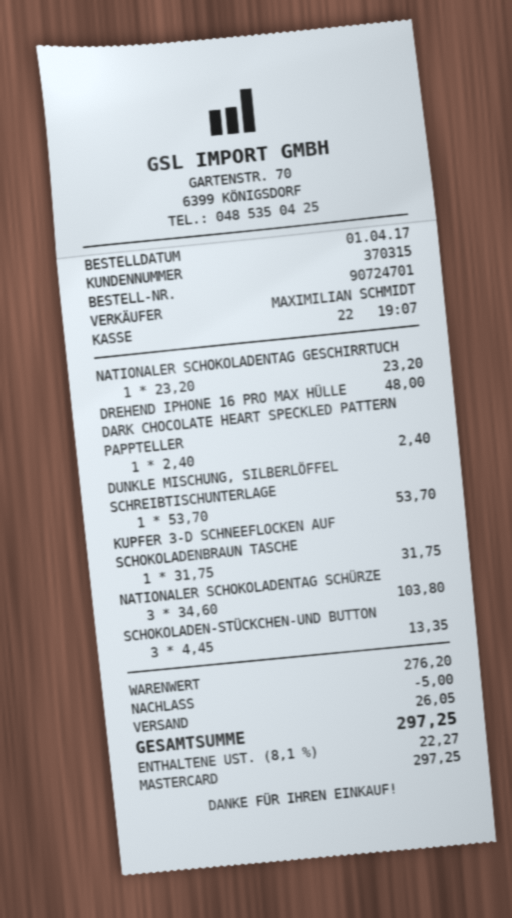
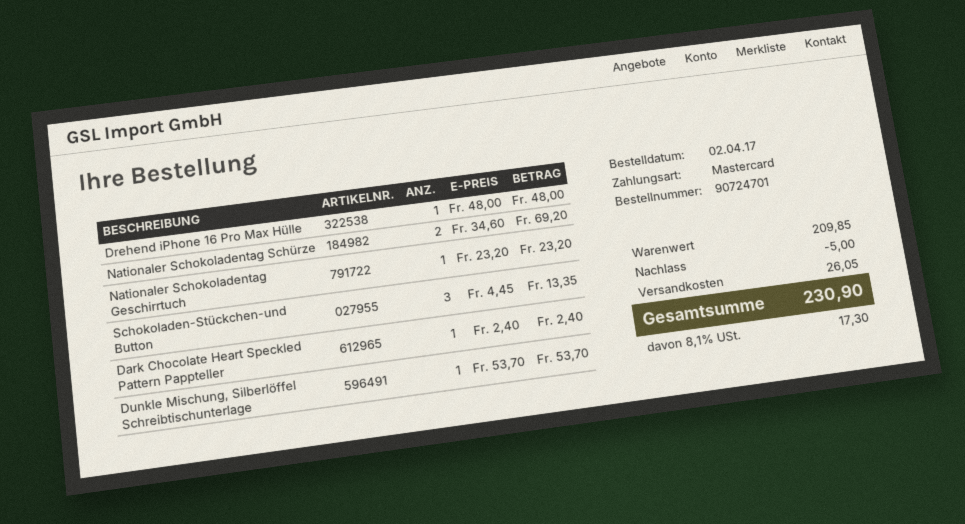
order date: 2017-04-01 -> 2017-04-02
KUPFER 3-D SCHNEEFLOCKEN AUF SCHOKOLADENBRAUN TASCHE: 1 x 31.75 = 31.75 -> none
NATIONALER SCHOKOLADENTAG SCHÜRZE: 3 x 34.60 = 103.80 -> 2 x 34.60 = 69.20
subtotal: 276.20 -> 209.85
tax: 8.1% = 22.27 -> 8.1% = 17.30
total: 297.25 -> 230.90

